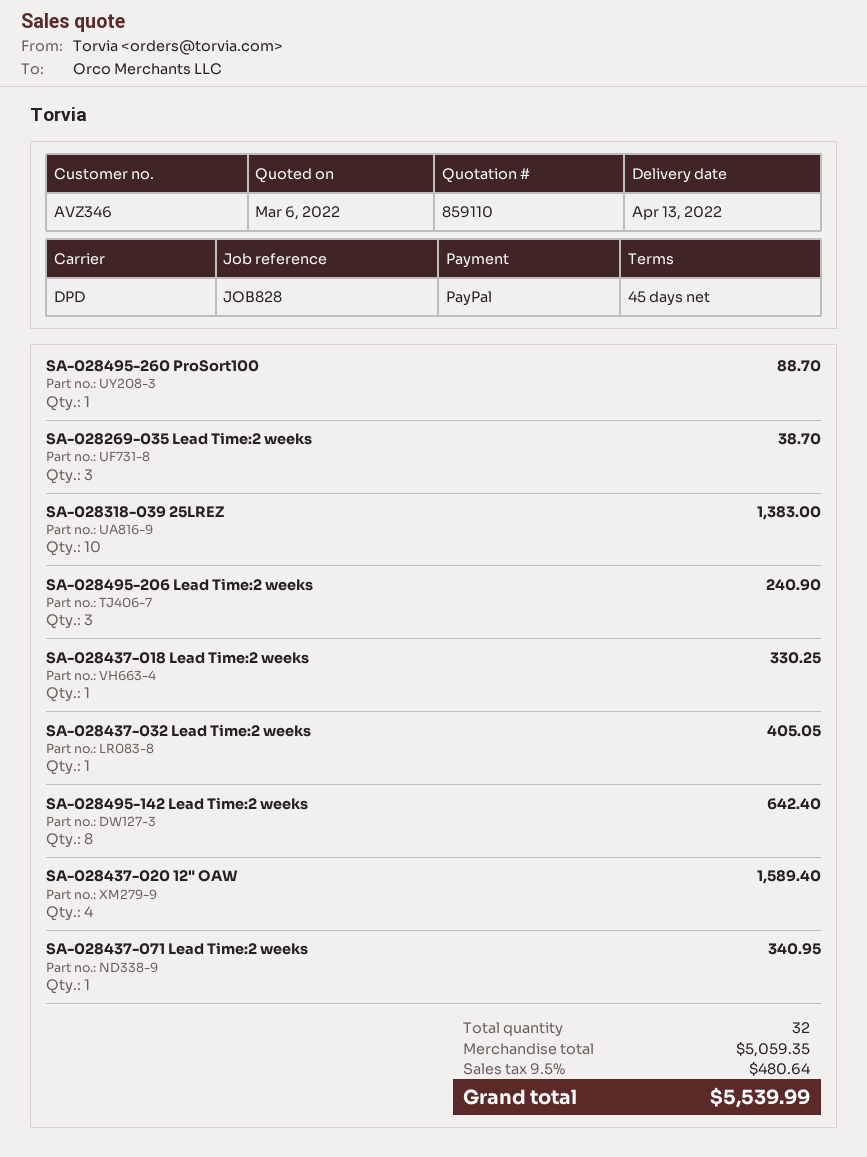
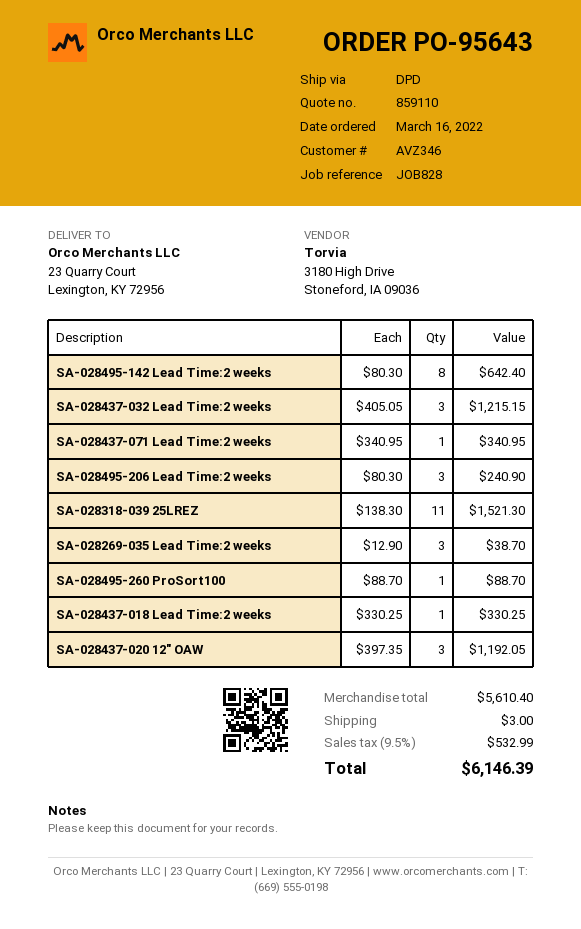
SA-028318-039 25LREZ: 10 for 1383.00 -> 11 for 1521.30
SA-028437-032 Lead Time:2 weeks: 1 for 405.05 -> 3 for 1215.15
SA-028437-020 12" OAW: 4 for 1589.40 -> 3 for 1192.05
subtotal: 5059.35 -> 5610.40
shipping: none -> 3.00
tax: 9.5% = 480.64 -> 9.5% = 532.99
total: 5539.99 -> 6146.39

